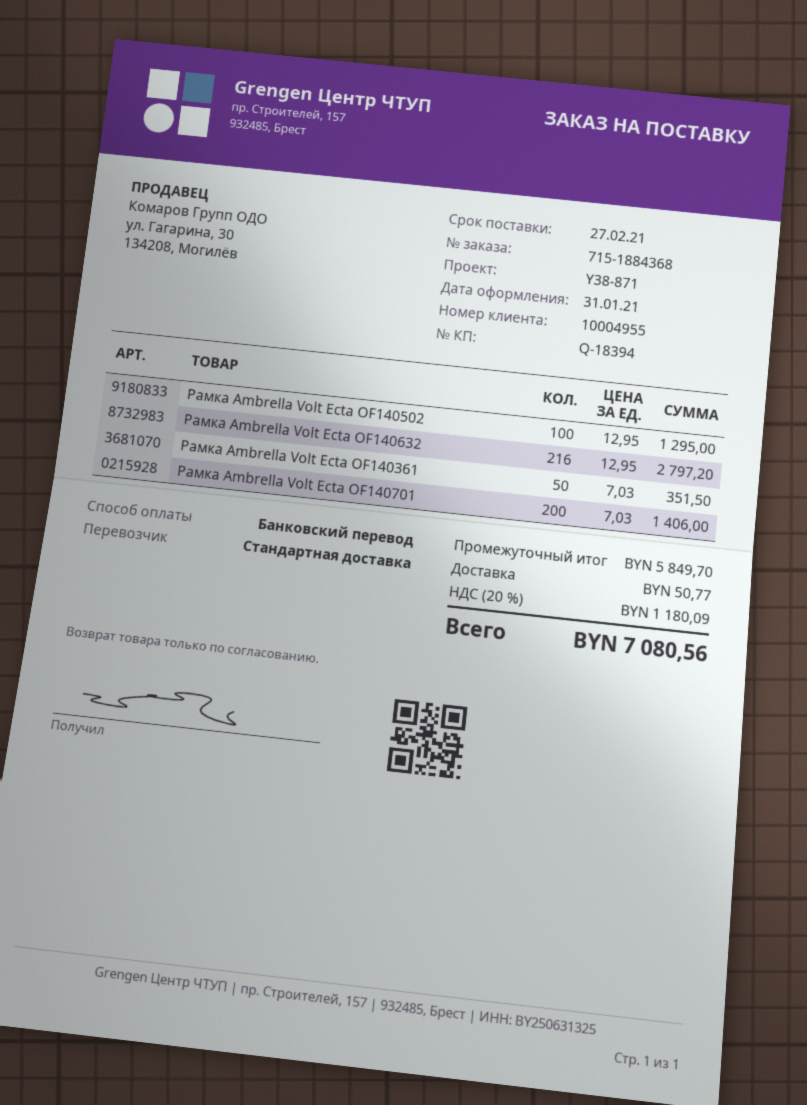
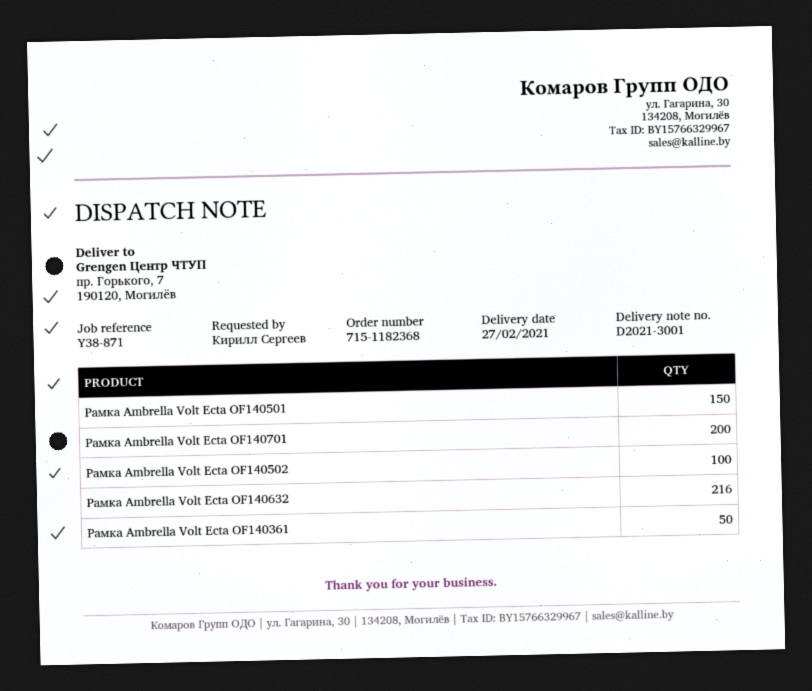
order number: 715-1884368 -> 715-1182368
Рамка Ambrella Volt Ecta OF140501: none -> 150

